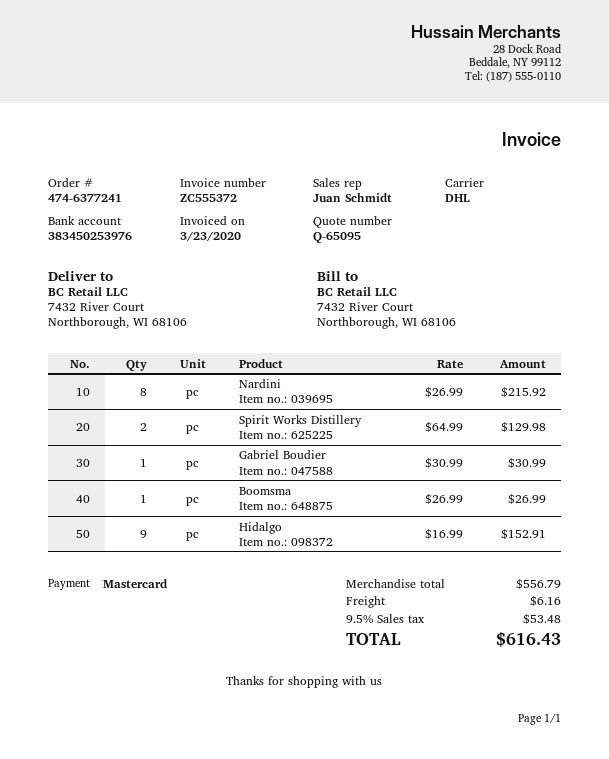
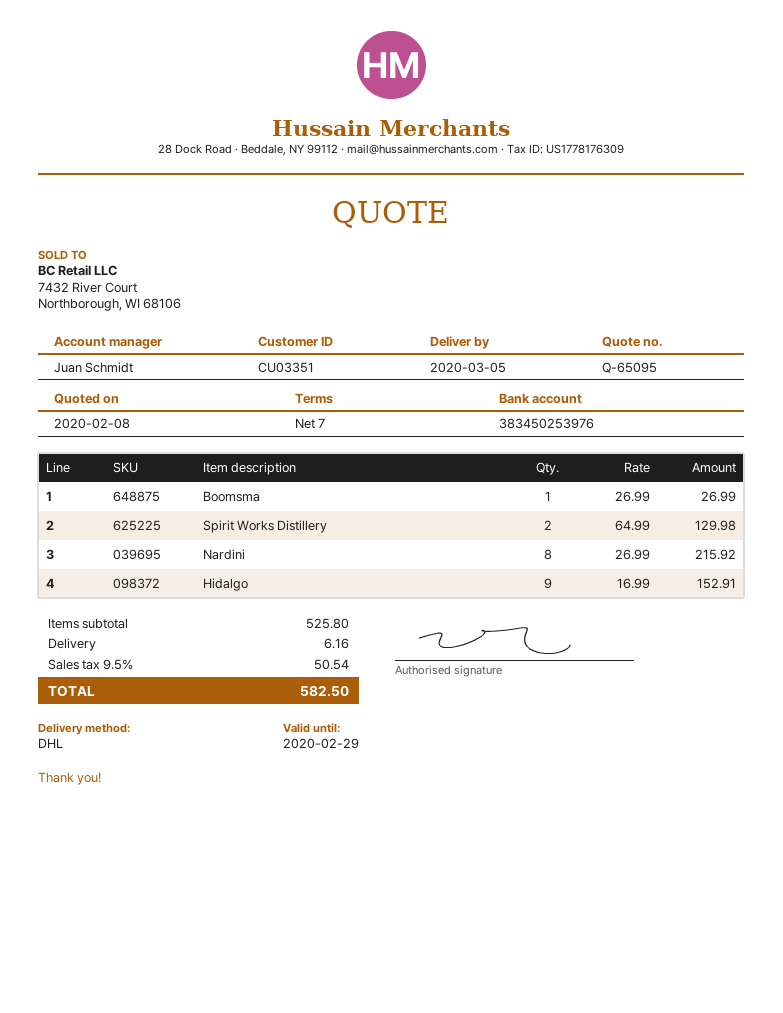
Gabriel Boudier: 1 x 30.99 = 30.99 -> none
subtotal: 556.79 -> 525.80
tax: 9.5% = 53.48 -> 9.5% = 50.54
total: 616.43 -> 582.50

